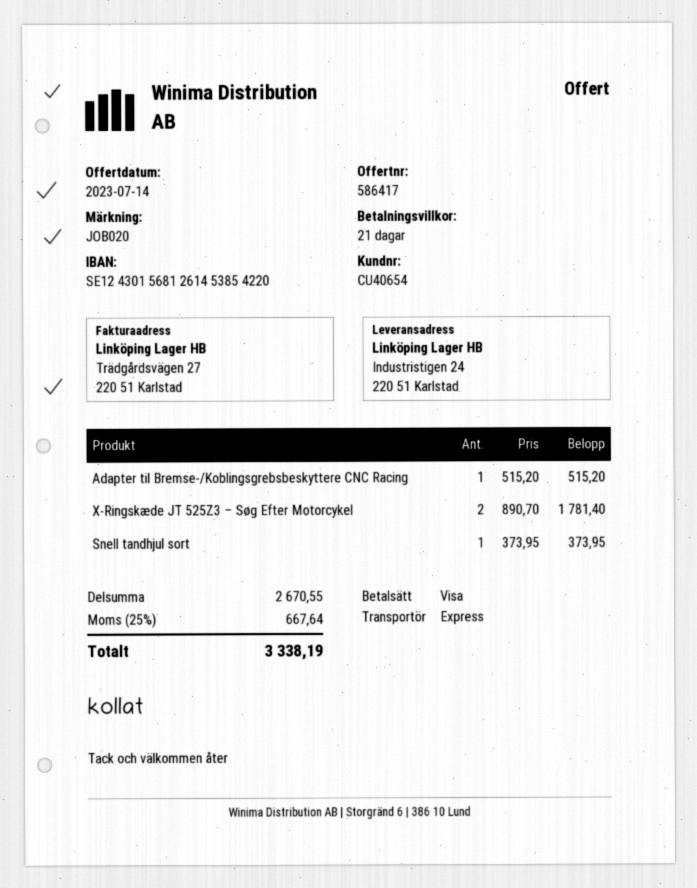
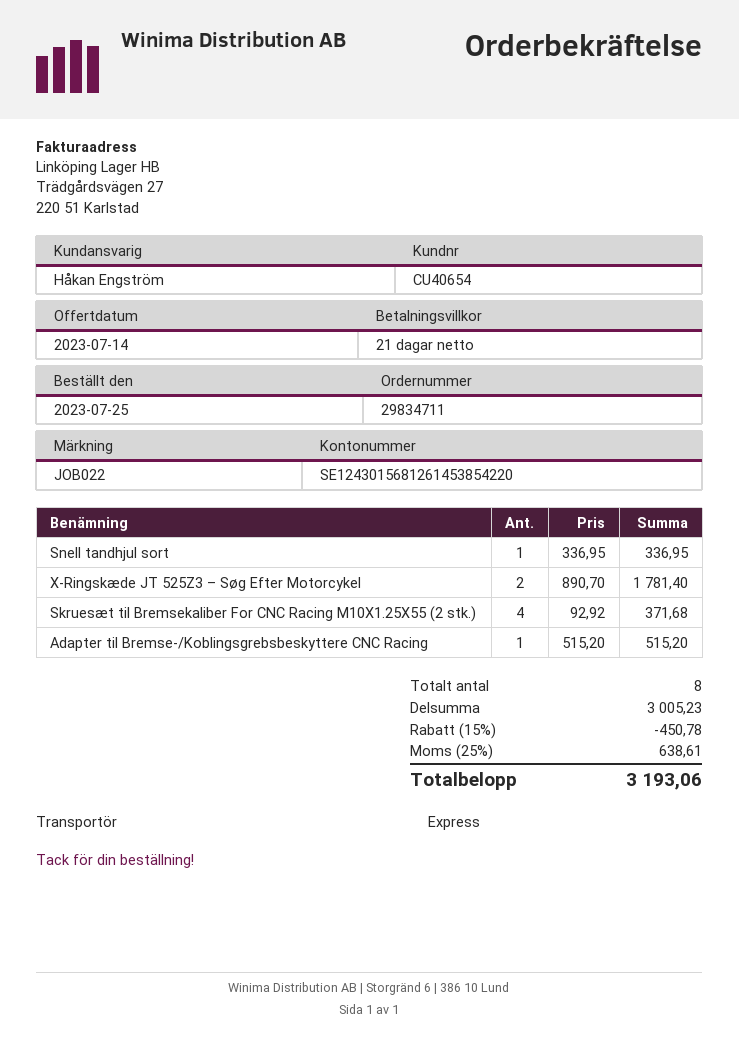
reference: JOB020 -> JOB022
Snell tandhjul sort: 1 x 373.95 = 373.95 -> 1 x 336.95 = 336.95
Skruesæt til Bremsekaliber For CNC Racing M10X1.25X55 (2 stk.): none -> 4 x 92.92 = 371.68
subtotal: 2670.55 -> 3005.23
discount: none -> 15% = 450.78
tax: 25% = 667.64 -> 25% = 638.61
total: 3338.19 -> 3193.06

